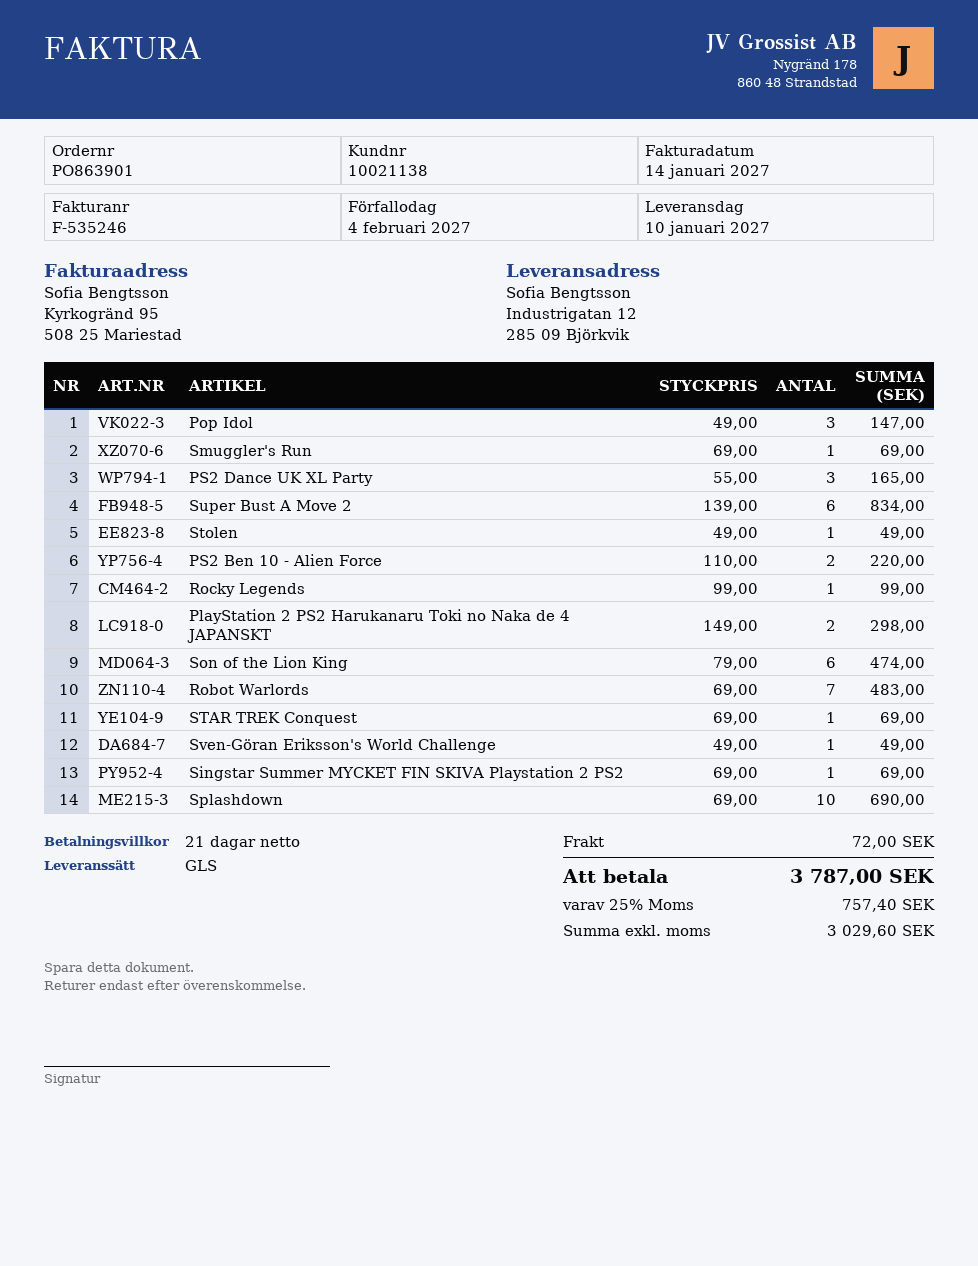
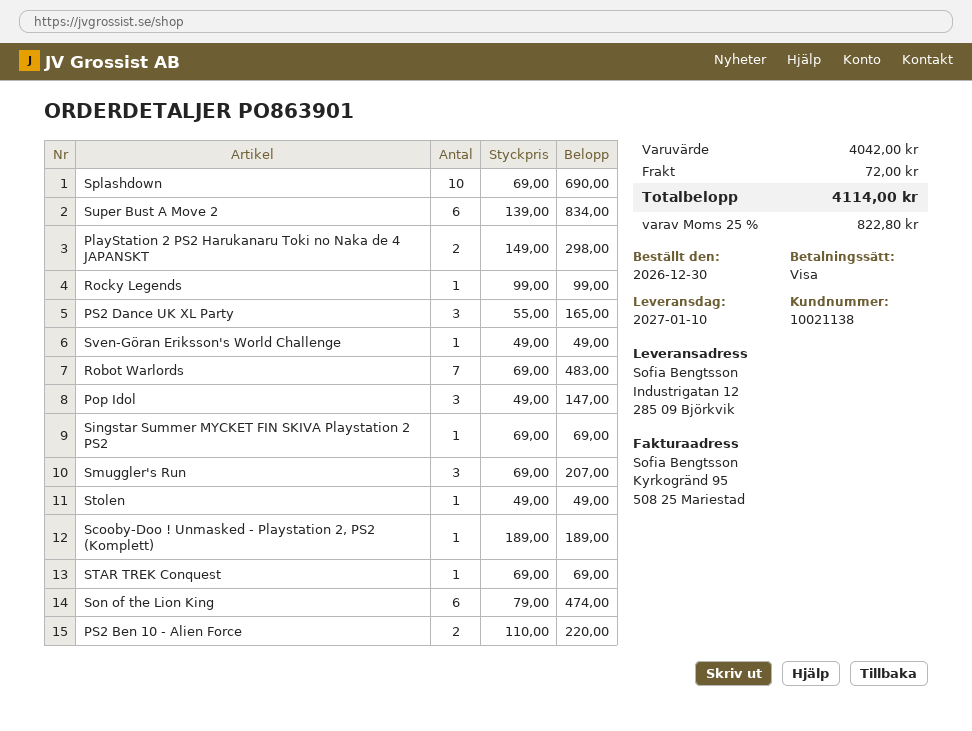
Smuggler's Run: 1 x 69.00 = 69.00 -> 3 x 69.00 = 207.00
Scooby-Doo ! Unmasked - Playstation 2, PS2 (Komplett): none -> 1 x 189.00 = 189.00
tax: 25% = 757.40 -> 25% = 822.80
total: 3787.00 -> 4114.00

